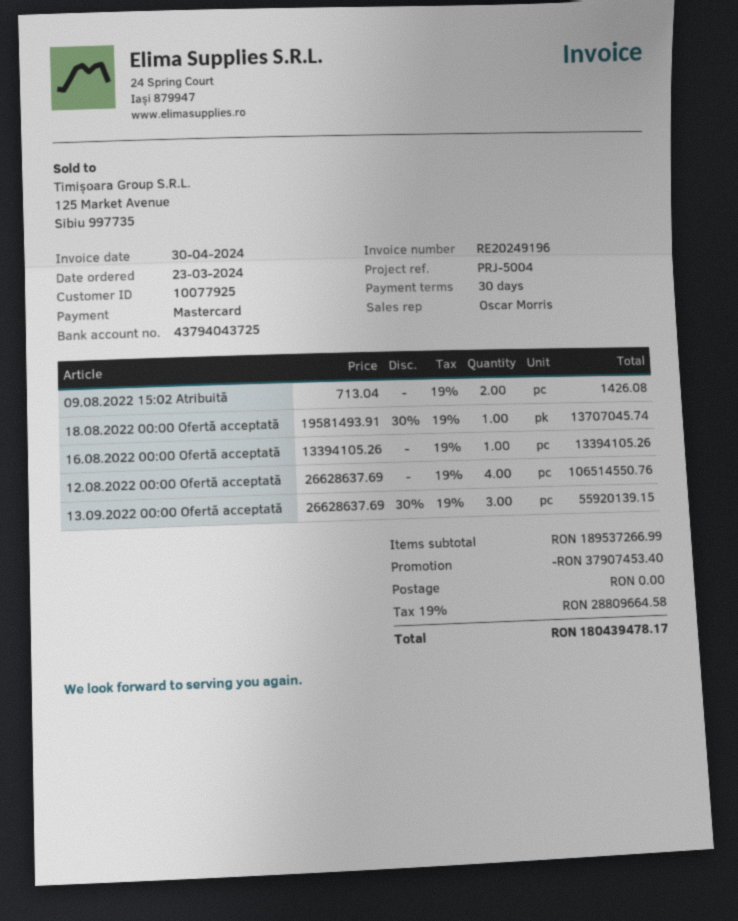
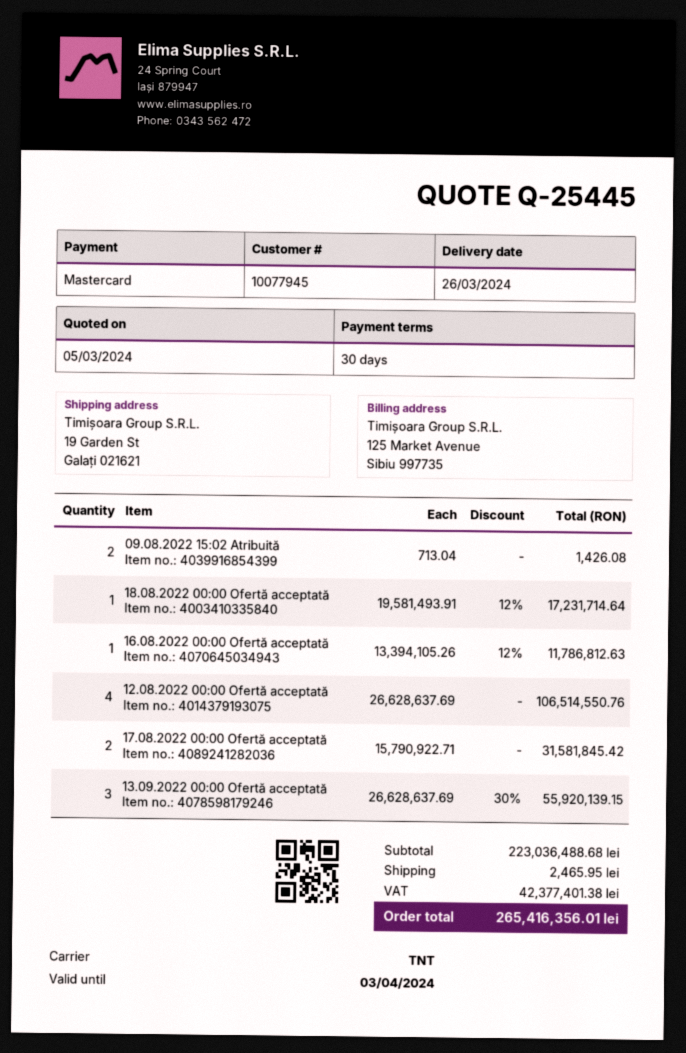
customer number: 10077925 -> 10077945
18.08.2022 00:00 Ofertă acceptată: 1 x 19581493.91 - 30% = 13707045.74 -> 1 x 19581493.91 - 12% = 17231714.64
16.08.2022 00:00 Ofertă acceptată: 1 x 13394105.26 = 13394105.26 -> 1 x 13394105.26 - 12% = 11786812.63
17.08.2022 00:00 Ofertă acceptată: none -> 2 x 15790922.71 = 31581845.42
subtotal: 189537266.99 -> 223036488.68
discount: 37907453.40 -> none
shipping: 0.00 -> 2465.95
tax: 28809664.58 -> 42377401.38
total: 180439478.17 -> 265416356.01

